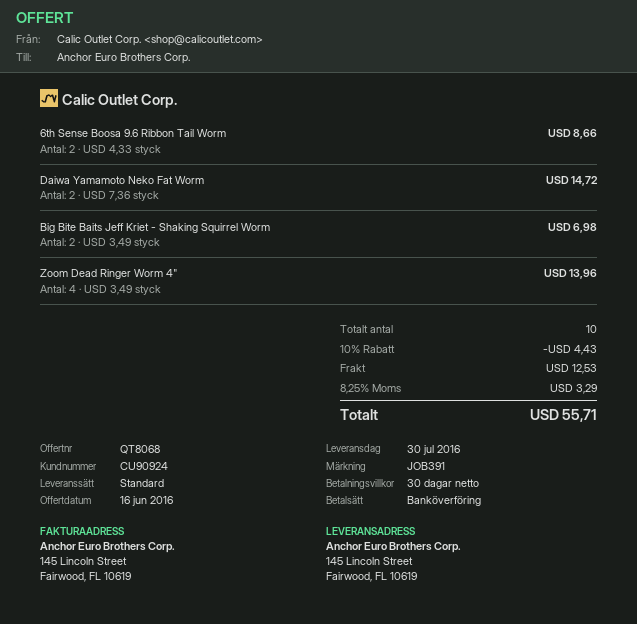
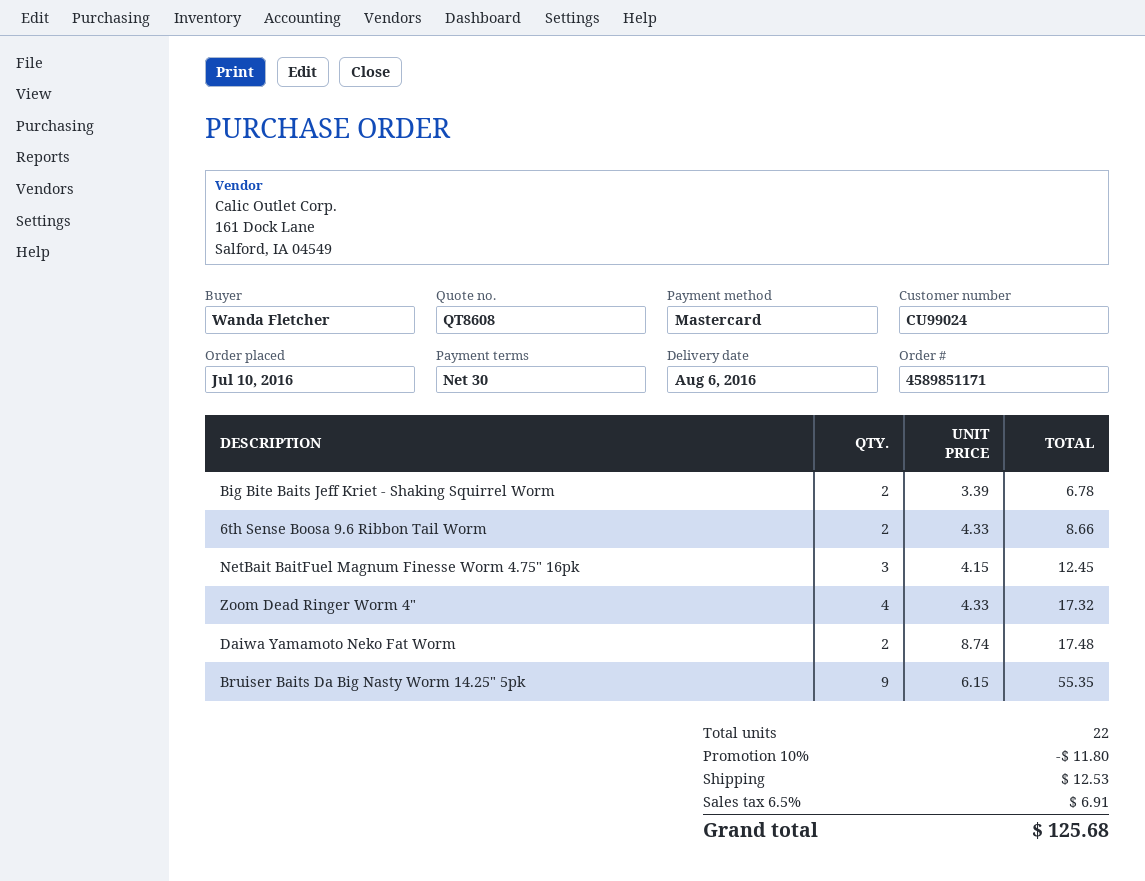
quote number: QT8068 -> QT8608
delivery date: 2016-07-30 -> 2016-08-06
customer number: CU90924 -> CU99024
payment method: bank transfer -> Mastercard
Daiwa Yamamoto Neko Fat Worm: 2 x 7.36 = 14.72 -> 2 x 8.74 = 17.48
Big Bite Baits Jeff Kriet - Shaking Squirrel Worm: 2 x 3.49 = 6.98 -> 2 x 3.39 = 6.78
Zoom Dead Ringer Worm 4": 4 x 3.49 = 13.96 -> 4 x 4.33 = 17.32
NetBait BaitFuel Magnum Finesse Worm 4.75" 16pk: none -> 3 x 4.15 = 12.45
Bruiser Baits Da Big Nasty Worm 14.25" 5pk: none -> 9 x 6.15 = 55.35
total quantity: 10 -> 22
discount: 10% = 4.43 -> 10% = 11.80
tax: 8.25% = 3.29 -> 6.5% = 6.91
total: 55.71 -> 125.68

